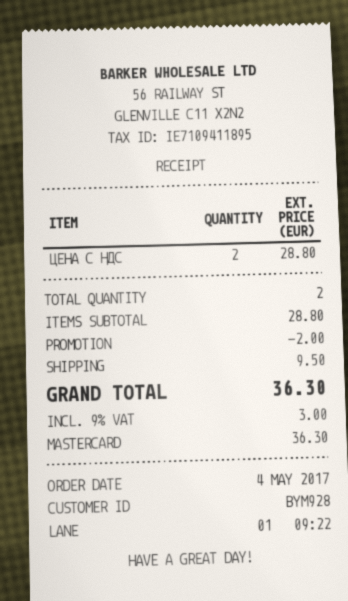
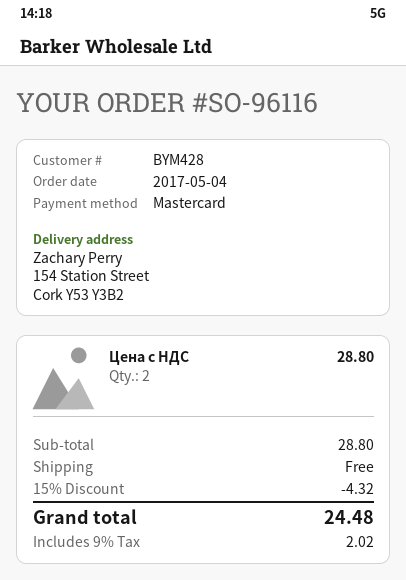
customer number: BYM928 -> BYM428
discount: 2.00 -> 4.32
shipping: 9.50 -> 0.00
tax: 9% = 3.00 -> 9% = 2.02
total: 36.30 -> 24.48

